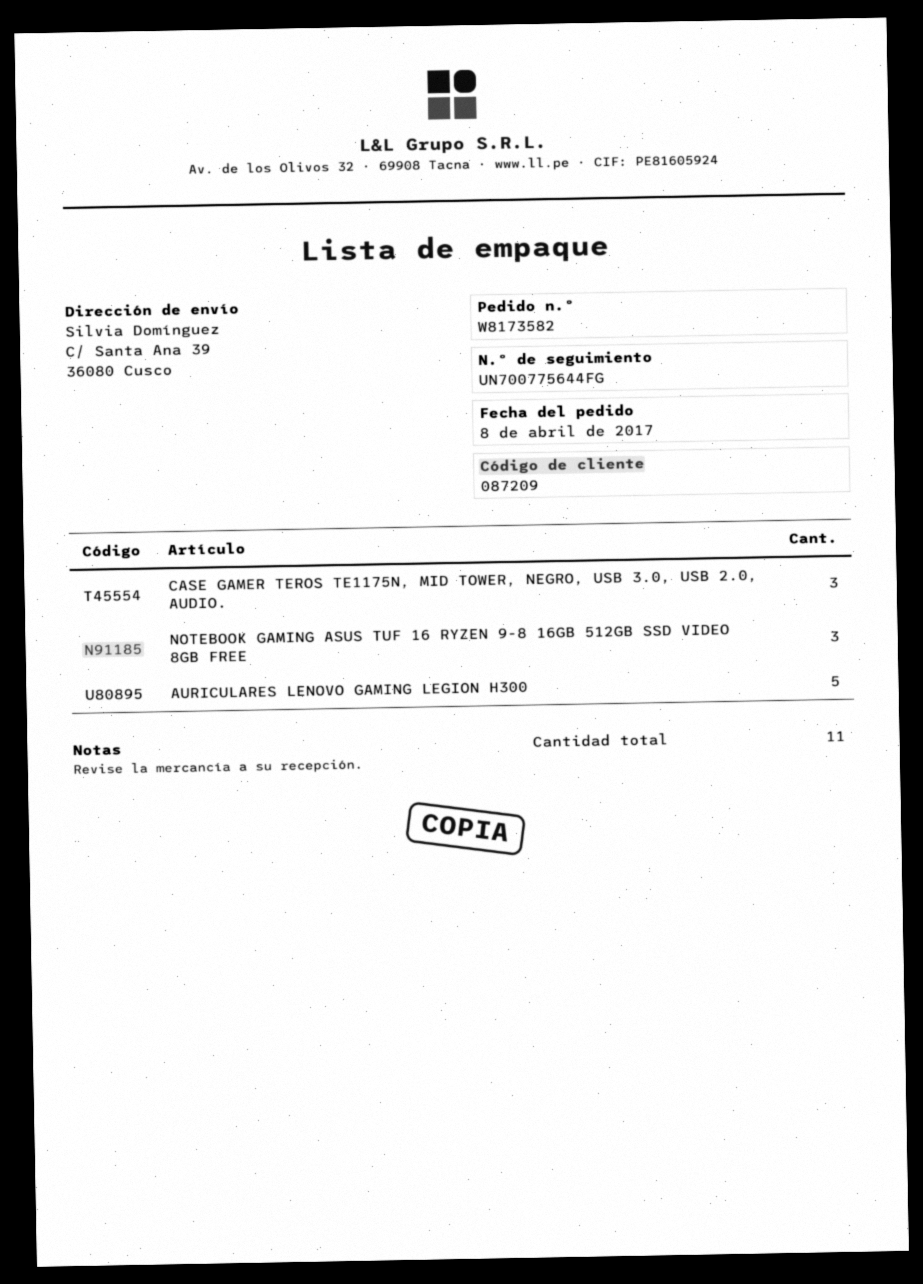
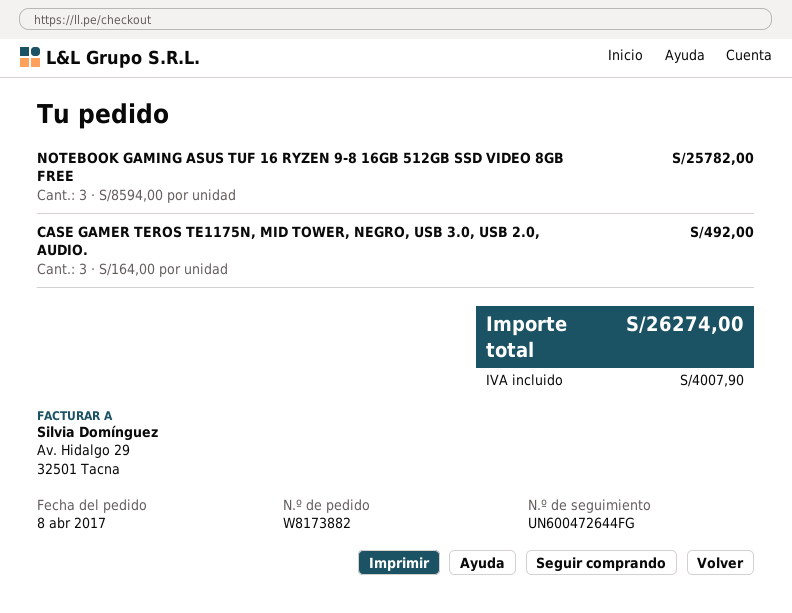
order number: W8173582 -> W8173882
tracking number: UN700775644FG -> UN600472644FG
AURICULARES LENOVO GAMING LEGION H300: 5 -> none

